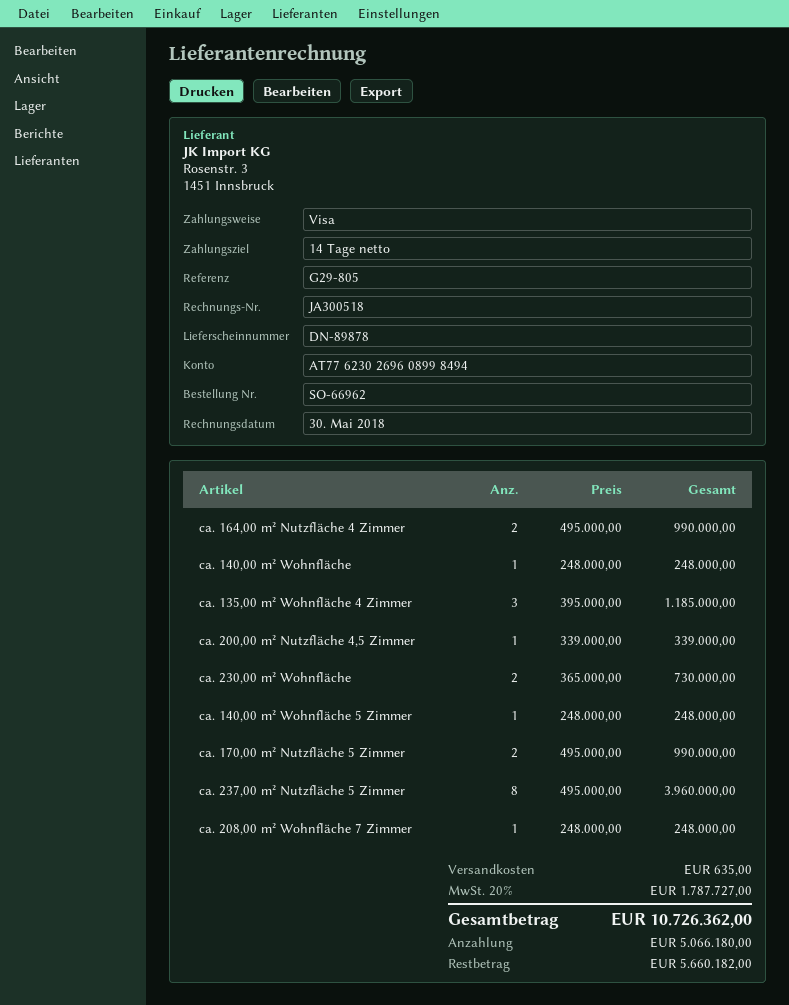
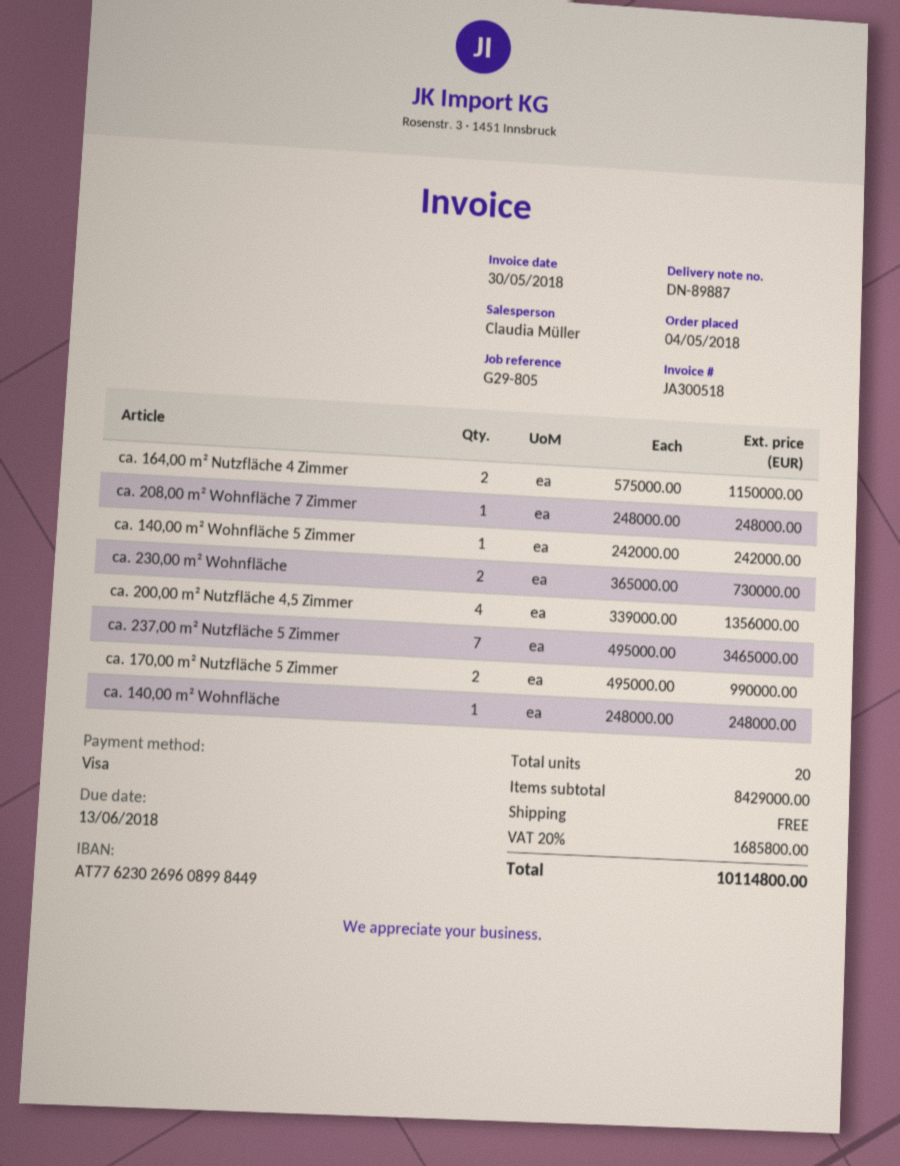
delivery note number: DN-89878 -> DN-89887
bank account: AT776230269608998494 -> AT776230269608998449
ca. 164,00 m² Nutzfläche 4 Zimmer: 2 x 495000.00 = 990000.00 -> 2 x 575000.00 = 1150000.00
ca. 135,00 m² Wohnfläche 4 Zimmer: 3 x 395000.00 = 1185000.00 -> none
ca. 200,00 m² Nutzfläche 4,5 Zimmer: 1 x 339000.00 = 339000.00 -> 4 x 339000.00 = 1356000.00
ca. 140,00 m² Wohnfläche 5 Zimmer: 1 x 248000.00 = 248000.00 -> 1 x 242000.00 = 242000.00
ca. 237,00 m² Nutzfläche 5 Zimmer: 8 x 495000.00 = 3960000.00 -> 7 x 495000.00 = 3465000.00
shipping: 635.00 -> 0.00
tax: 20% = 1787727.00 -> 20% = 1685800.00
total: 10726362.00 -> 10114800.00

